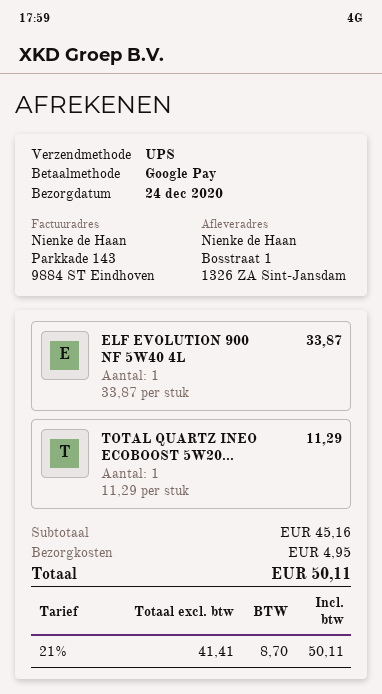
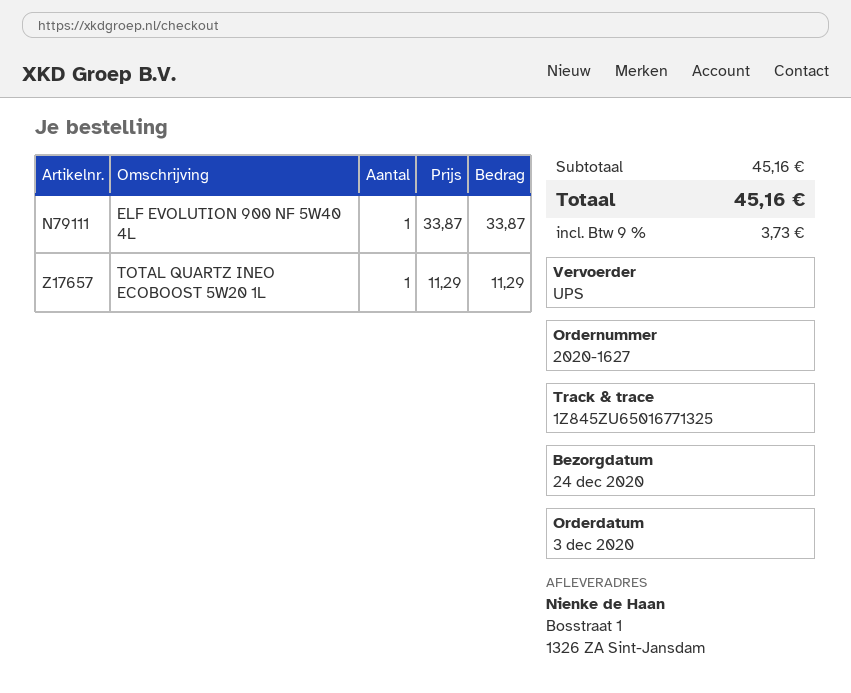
shipping: 4.95 -> none
tax: 21% = 8.70 -> 9% = 3.73
total: 50.11 -> 45.16

